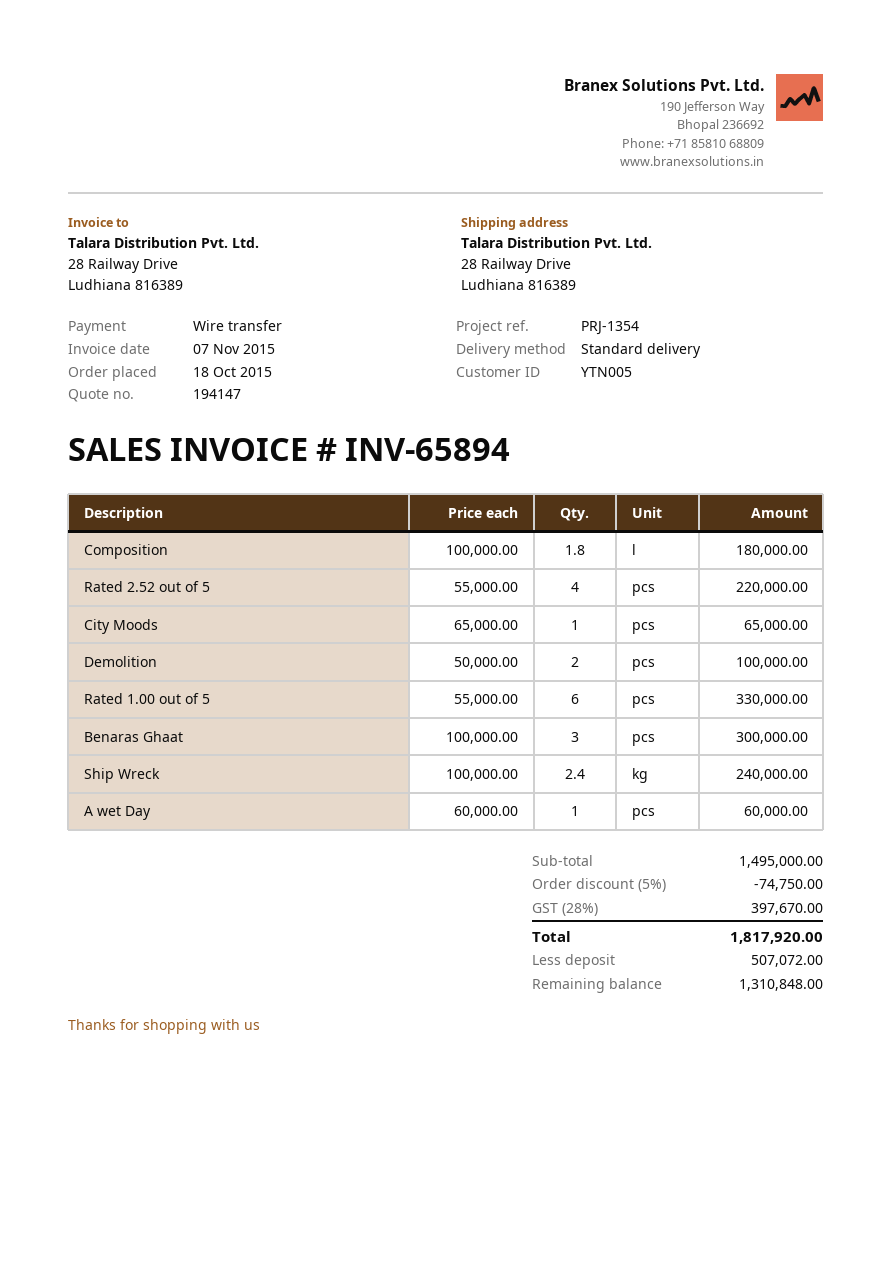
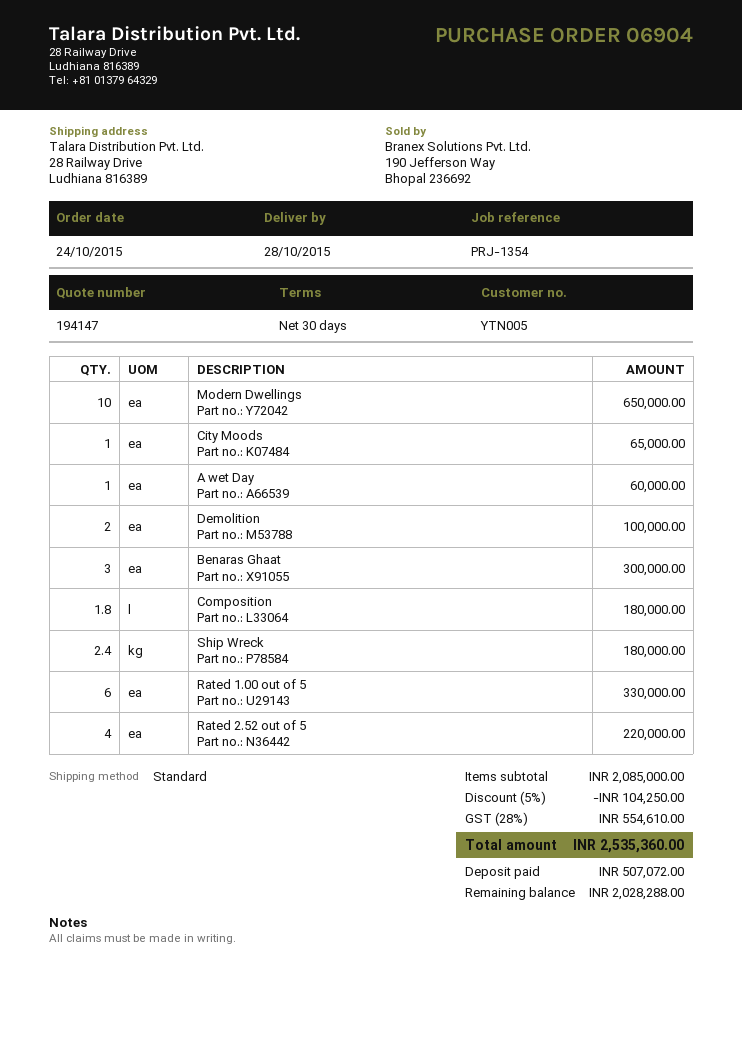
order date: 2015-10-18 -> 2015-10-24
Ship Wreck: 2.4 for 240000.00 -> 2.4 for 180000.00
Modern Dwellings: none -> 10 for 650000.00
subtotal: 1495000.00 -> 2085000.00
discount: 5% = 74750.00 -> 5% = 104250.00
tax: 28% = 397670.00 -> 28% = 554610.00
total: 1817920.00 -> 2535360.00
balance: 1310848.00 -> 2028288.00

